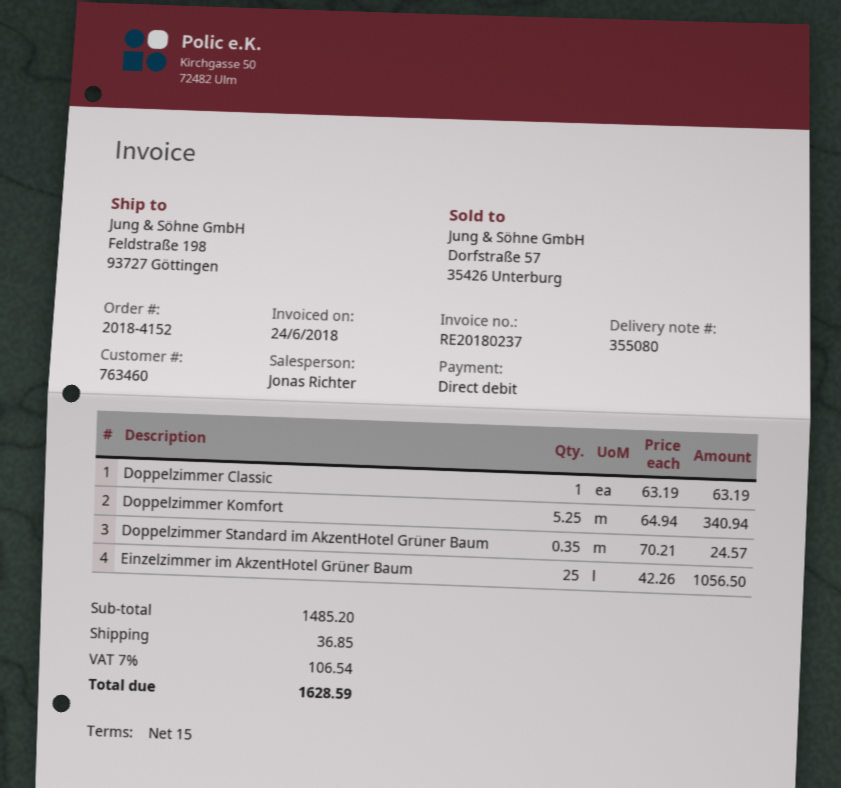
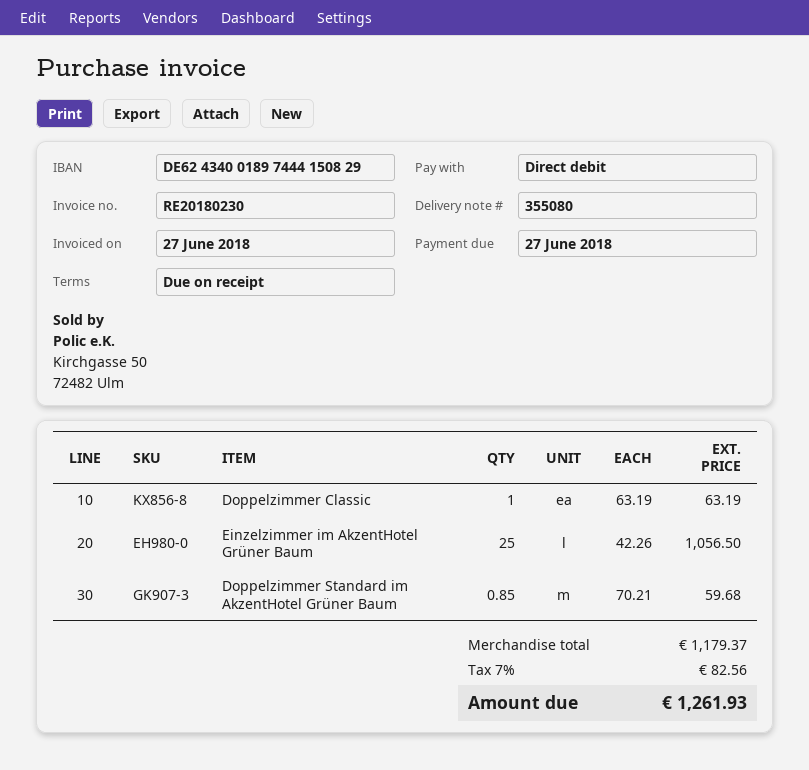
invoice number: RE20180237 -> RE20180230
invoice date: 2018-06-24 -> 2018-06-27
payment terms: 15 days -> on receipt
Doppelzimmer Komfort: 5.25 x 64.94 = 340.94 -> none
Doppelzimmer Standard im AkzentHotel Grüner Baum: 0.35 x 70.21 = 24.57 -> 0.85 x 70.21 = 59.68
subtotal: 1485.20 -> 1179.37
shipping: 36.85 -> none
tax: 7% = 106.54 -> 7% = 82.56
total: 1628.59 -> 1261.93

